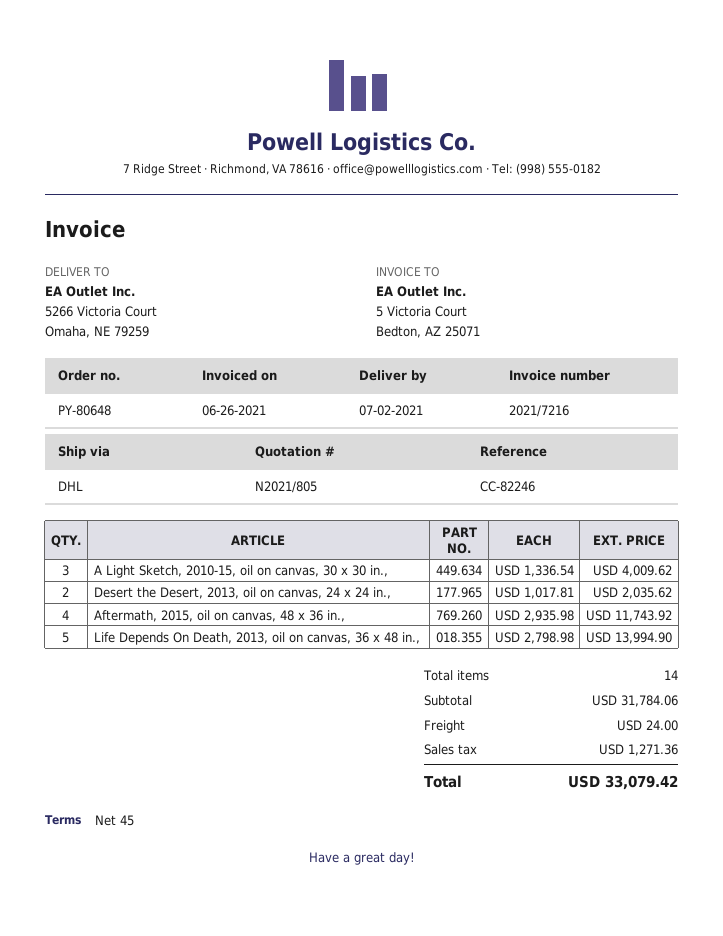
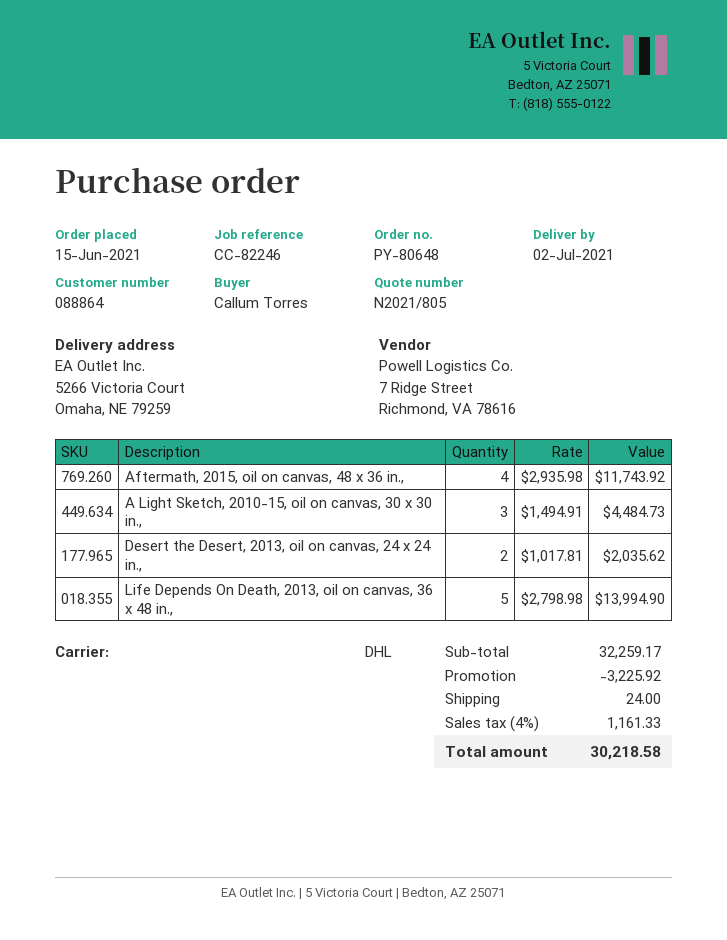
A Light Sketch, 2010-15, oil on canvas, 30 x 30 in.,: 3 x 1336.54 = 4009.62 -> 3 x 1494.91 = 4484.73
subtotal: 31784.06 -> 32259.17
discount: none -> 3225.92
tax: 1271.36 -> 1161.33
total: 33079.42 -> 30218.58

